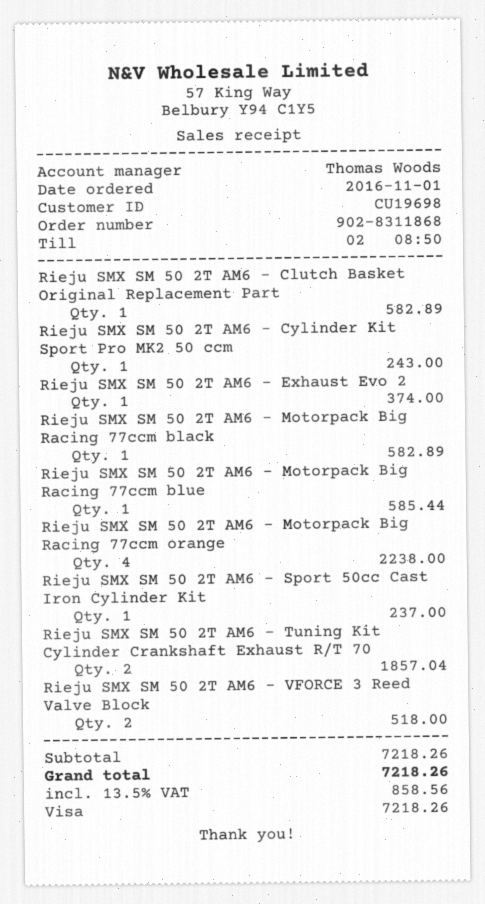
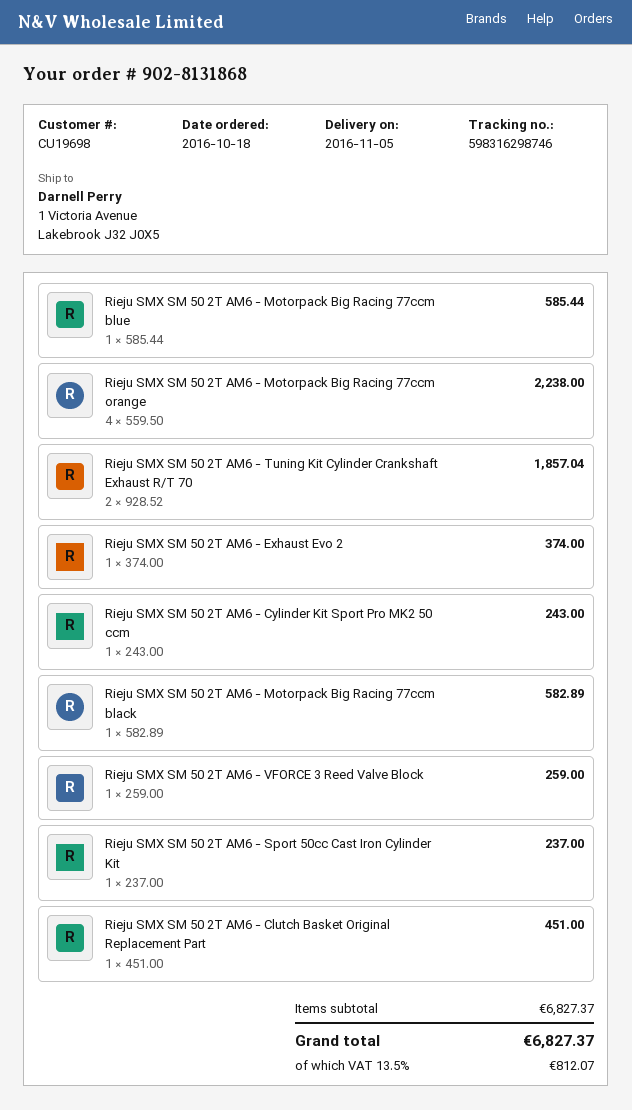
order number: 902-8311868 -> 902-8131868
order date: 2016-11-01 -> 2016-10-18
Rieju SMX SM 50 2T AM6 - Clutch Basket Original Replacement Part: 1 for 582.89 -> 1 for 451.00
Rieju SMX SM 50 2T AM6 - VFORCE 3 Reed Valve Block: 2 for 518.00 -> 1 for 259.00
subtotal: 7218.26 -> 6827.37
tax: 13.5% = 858.56 -> 13.5% = 812.07
total: 7218.26 -> 6827.37

